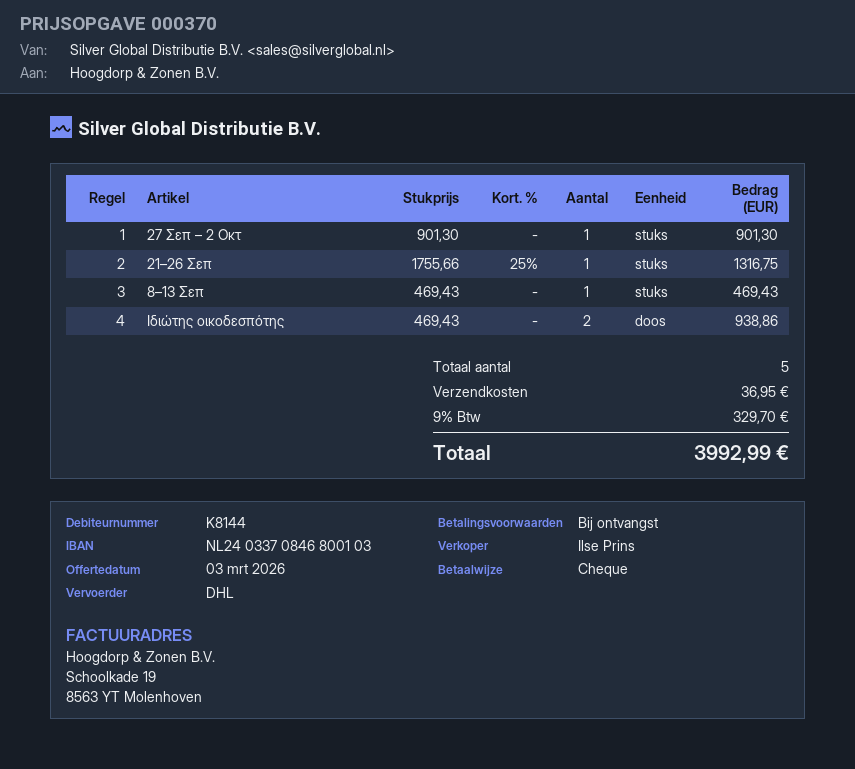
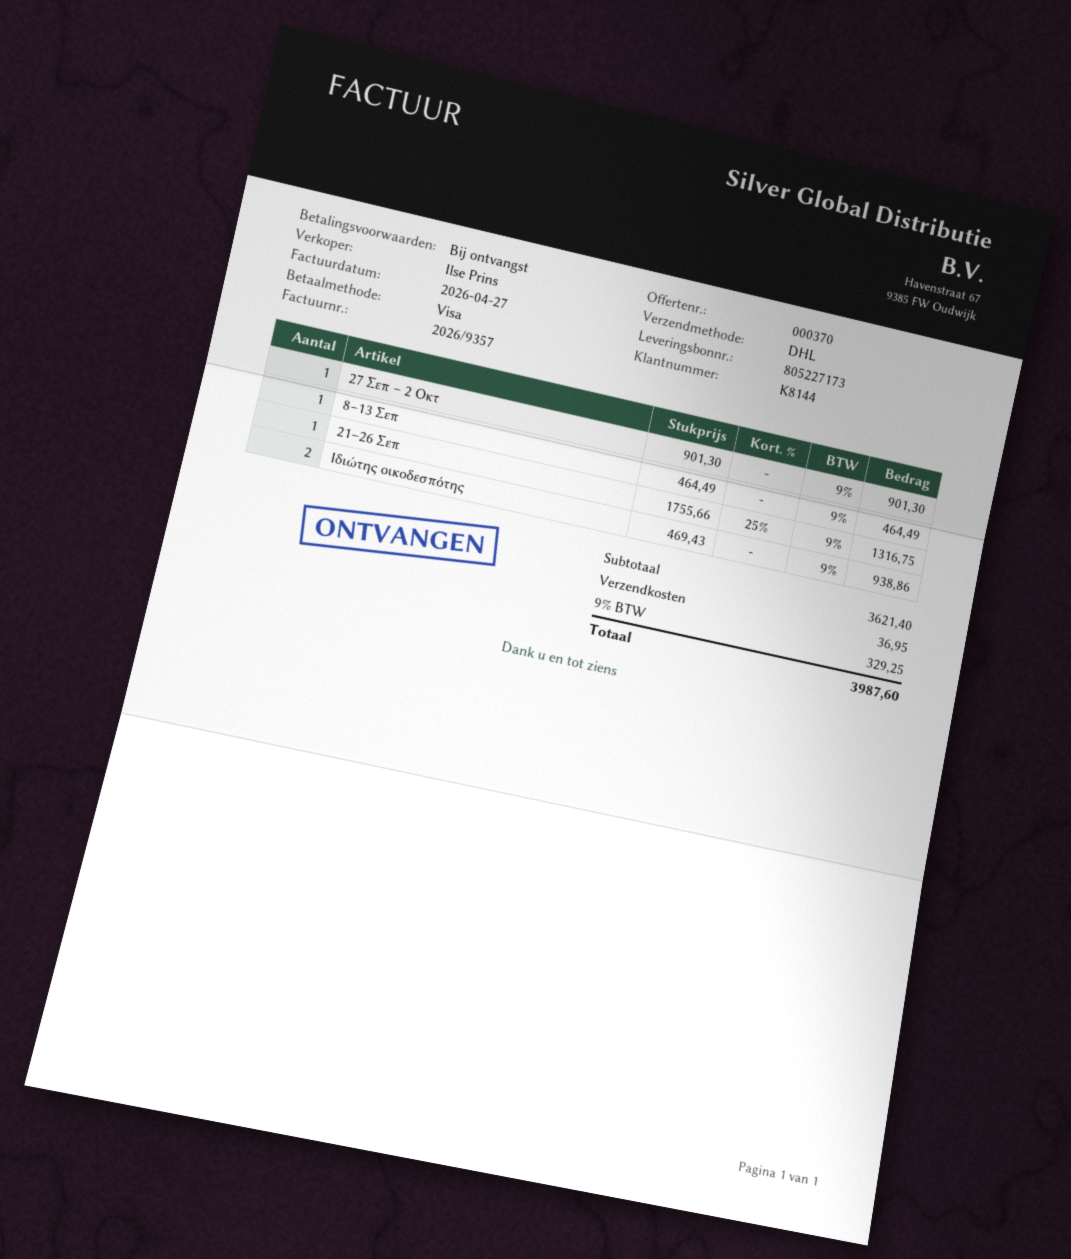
payment method: cheque -> Visa
8–13 Σεπ: 1 x 469.43 = 469.43 -> 1 x 464.49 = 464.49
tax: 9% = 329.70 -> 9% = 329.25
total: 3992.99 -> 3987.60

